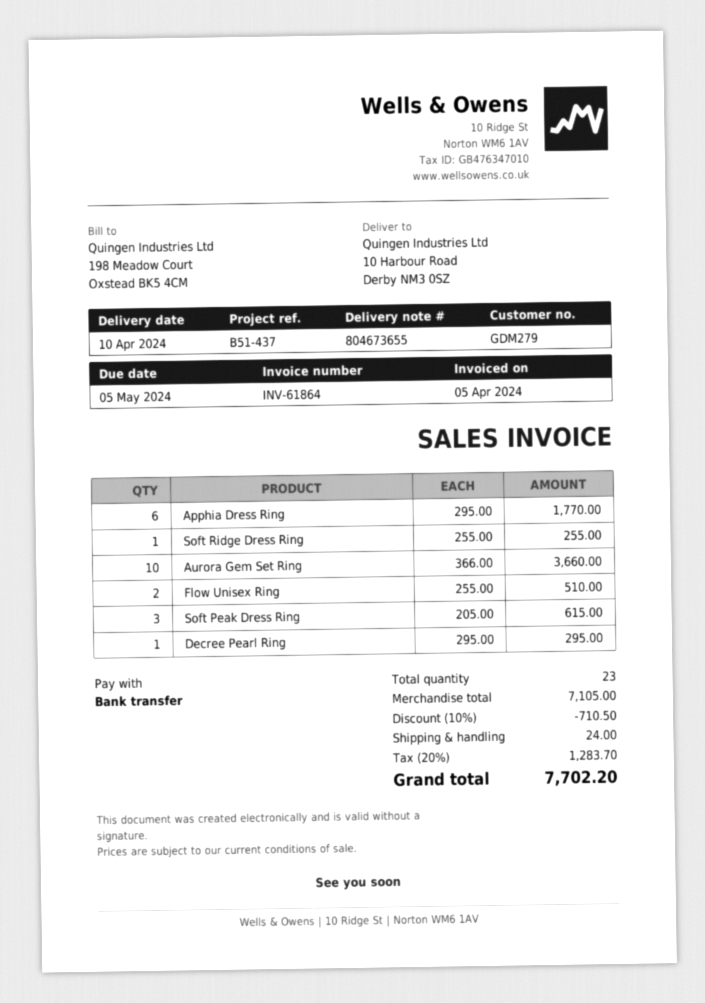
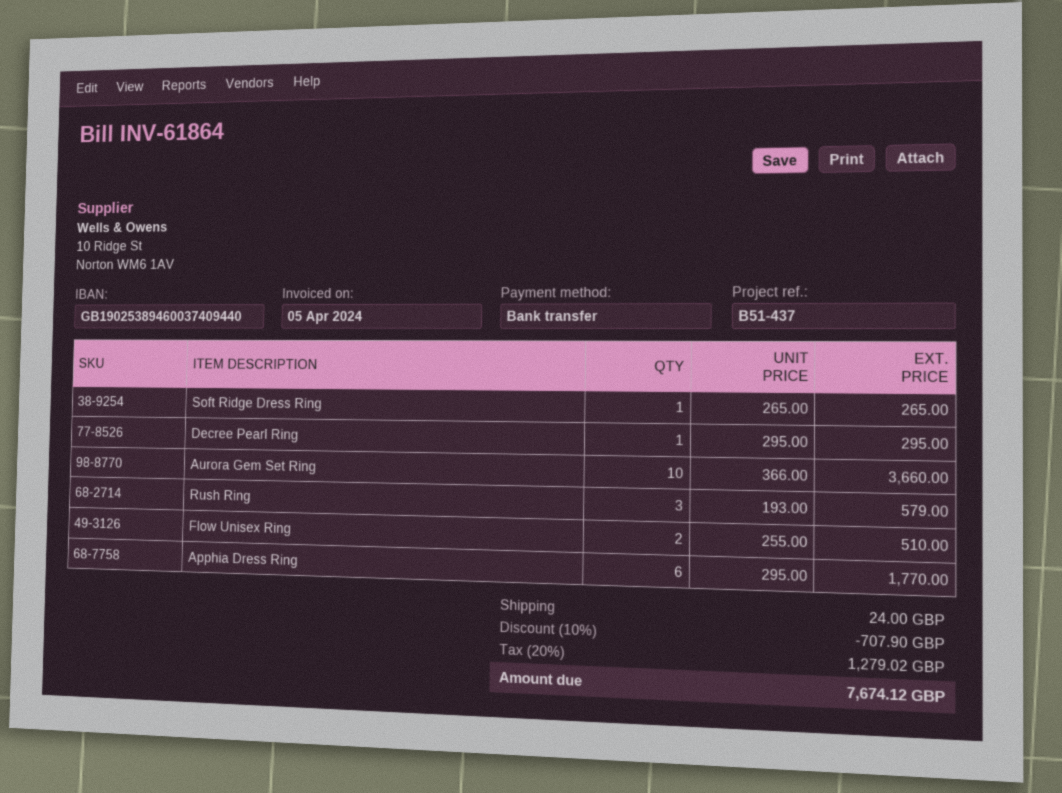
Soft Ridge Dress Ring: 1 x 255.00 = 255.00 -> 1 x 265.00 = 265.00
Soft Peak Dress Ring: 3 x 205.00 = 615.00 -> none
Rush Ring: none -> 3 x 193.00 = 579.00
discount: 10% = 710.50 -> 10% = 707.90
tax: 20% = 1283.70 -> 20% = 1279.02
total: 7702.20 -> 7674.12

